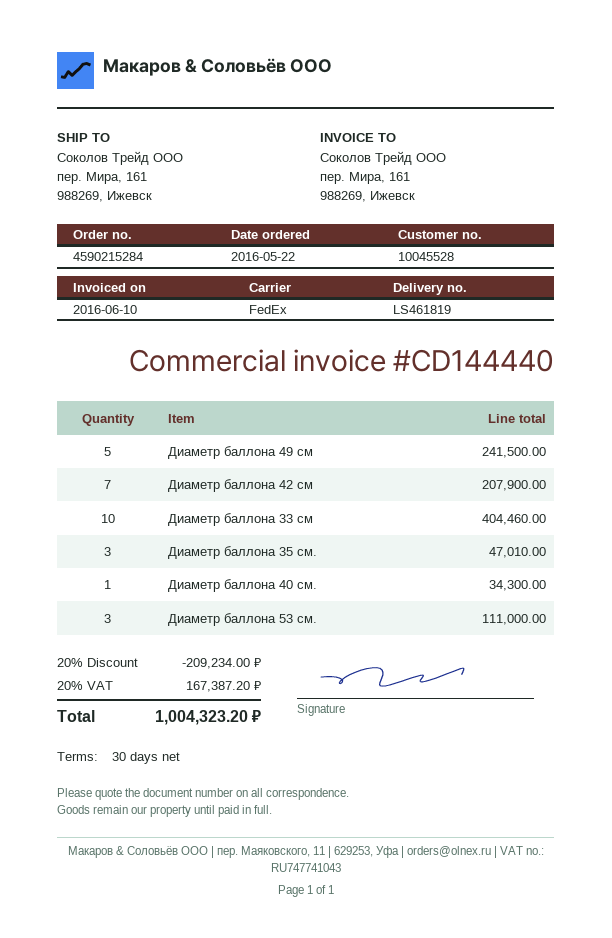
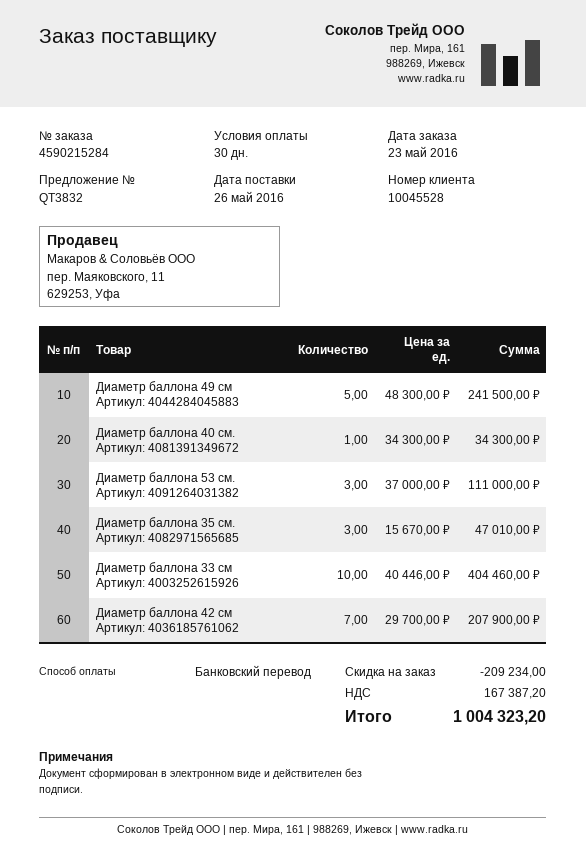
order date: 2016-05-22 -> 2016-05-23

